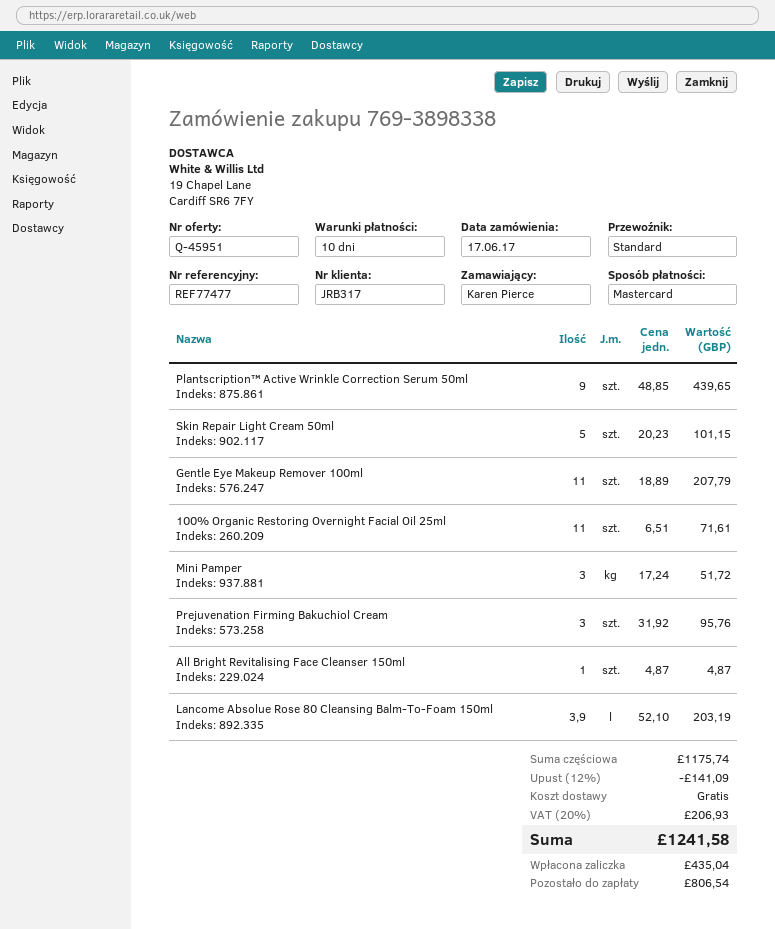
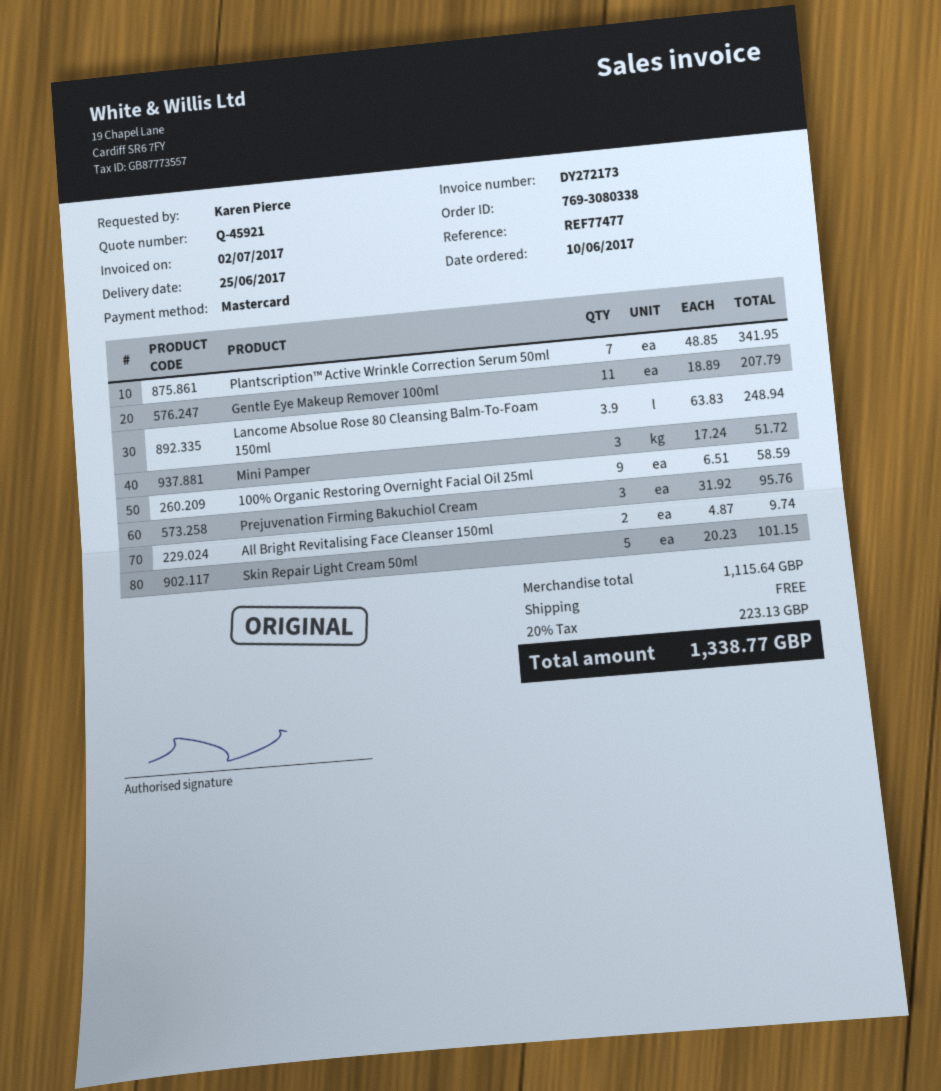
quote number: Q-45951 -> Q-45921
order number: 769-3898338 -> 769-3080338
order date: 2017-06-17 -> 2017-06-10
Plantscription™ Active Wrinkle Correction Serum 50ml: 9 x 48.85 = 439.65 -> 7 x 48.85 = 341.95
100% Organic Restoring Overnight Facial Oil 25ml: 11 x 6.51 = 71.61 -> 9 x 6.51 = 58.59
All Bright Revitalising Face Cleanser 150ml: 1 x 4.87 = 4.87 -> 2 x 4.87 = 9.74
Lancome Absolue Rose 80 Cleansing Balm-To-Foam 150ml: 3.9 x 52.10 = 203.19 -> 3.9 x 63.83 = 248.94
subtotal: 1175.74 -> 1115.64
discount: 12% = 141.09 -> none
tax: 20% = 206.93 -> 20% = 223.13
total: 1241.58 -> 1338.77

